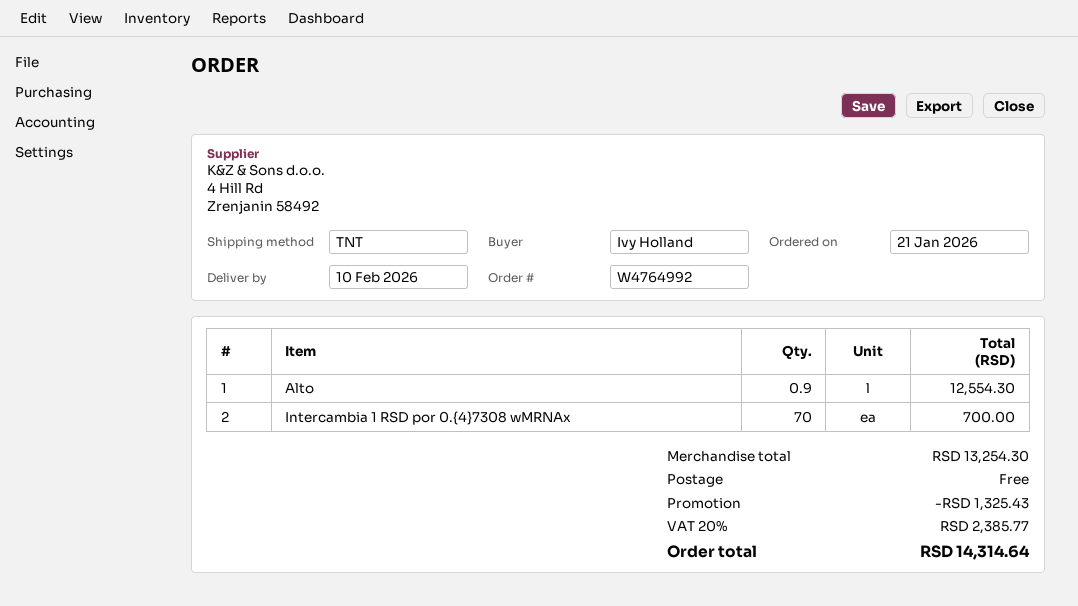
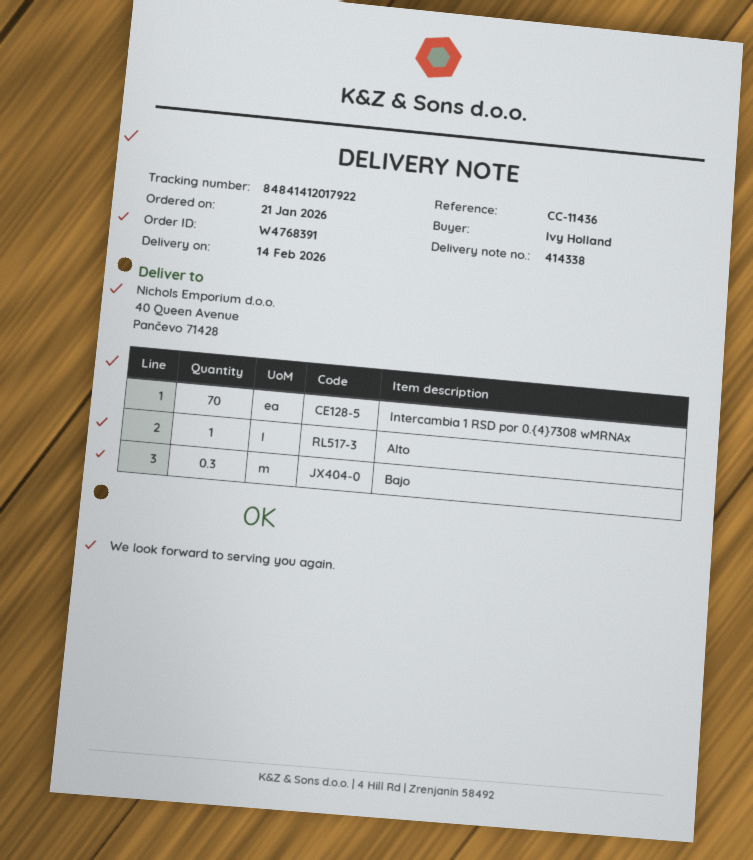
order number: W4764992 -> W4768391
delivery date: 2026-02-10 -> 2026-02-14
Alto: 0.9 -> 1
Bajo: none -> 0.3

